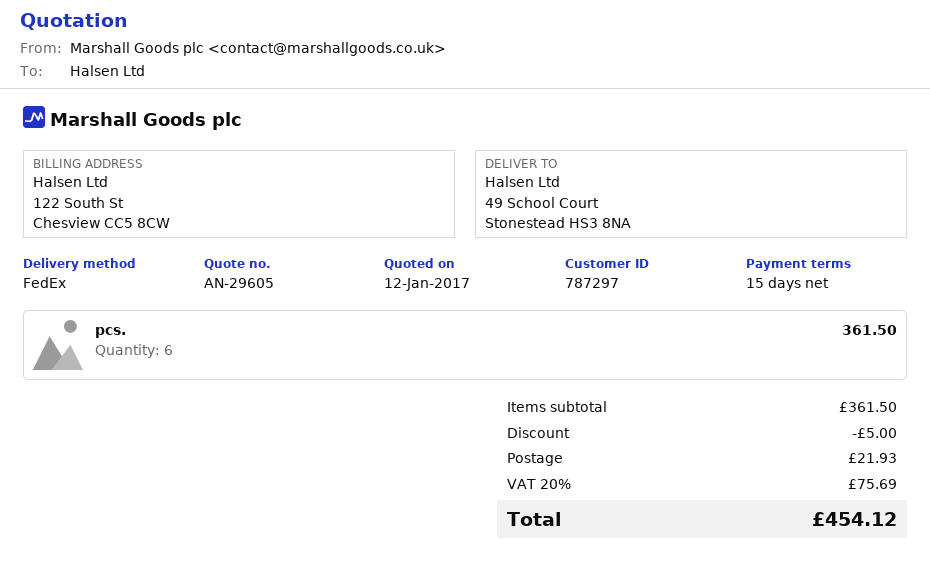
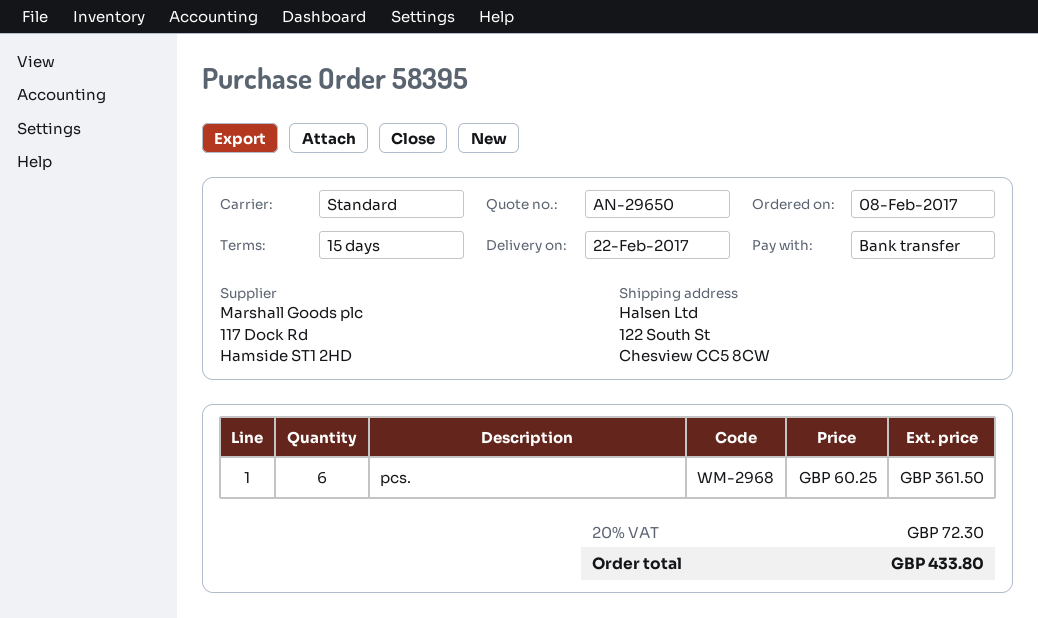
quote number: AN-29605 -> AN-29650
shipping method: FedEx -> standard
ship to: 49 School Court, Stonestead HS3 8NA -> 122 South St, Chesview CC5 8CW
discount: 5.00 -> none
shipping: 21.93 -> none
tax: 20% = 75.69 -> 20% = 72.30
total: 454.12 -> 433.80

